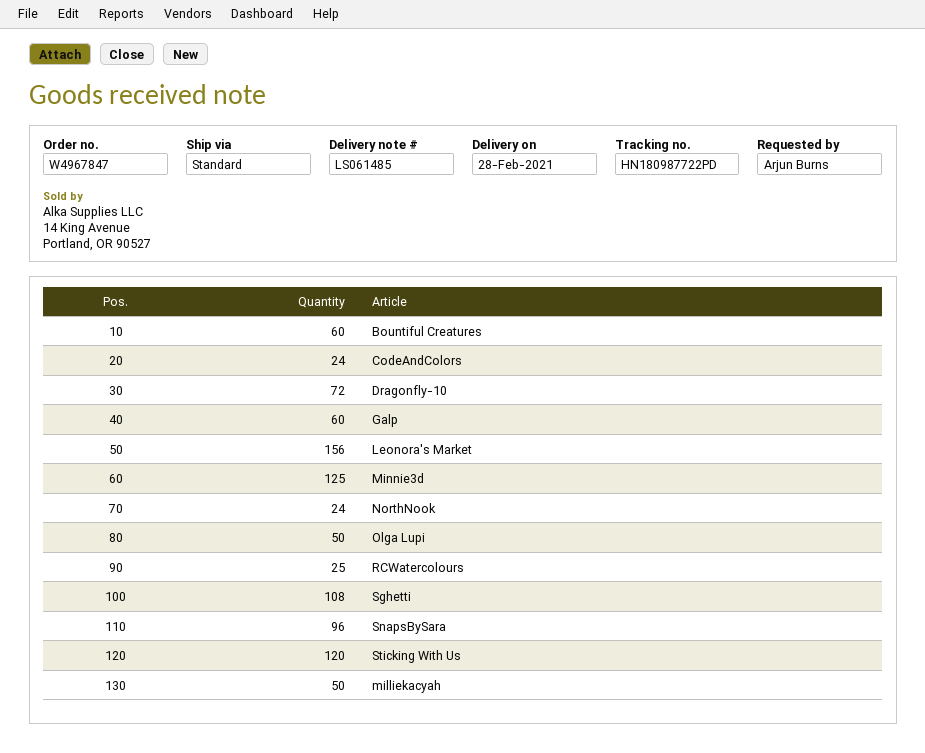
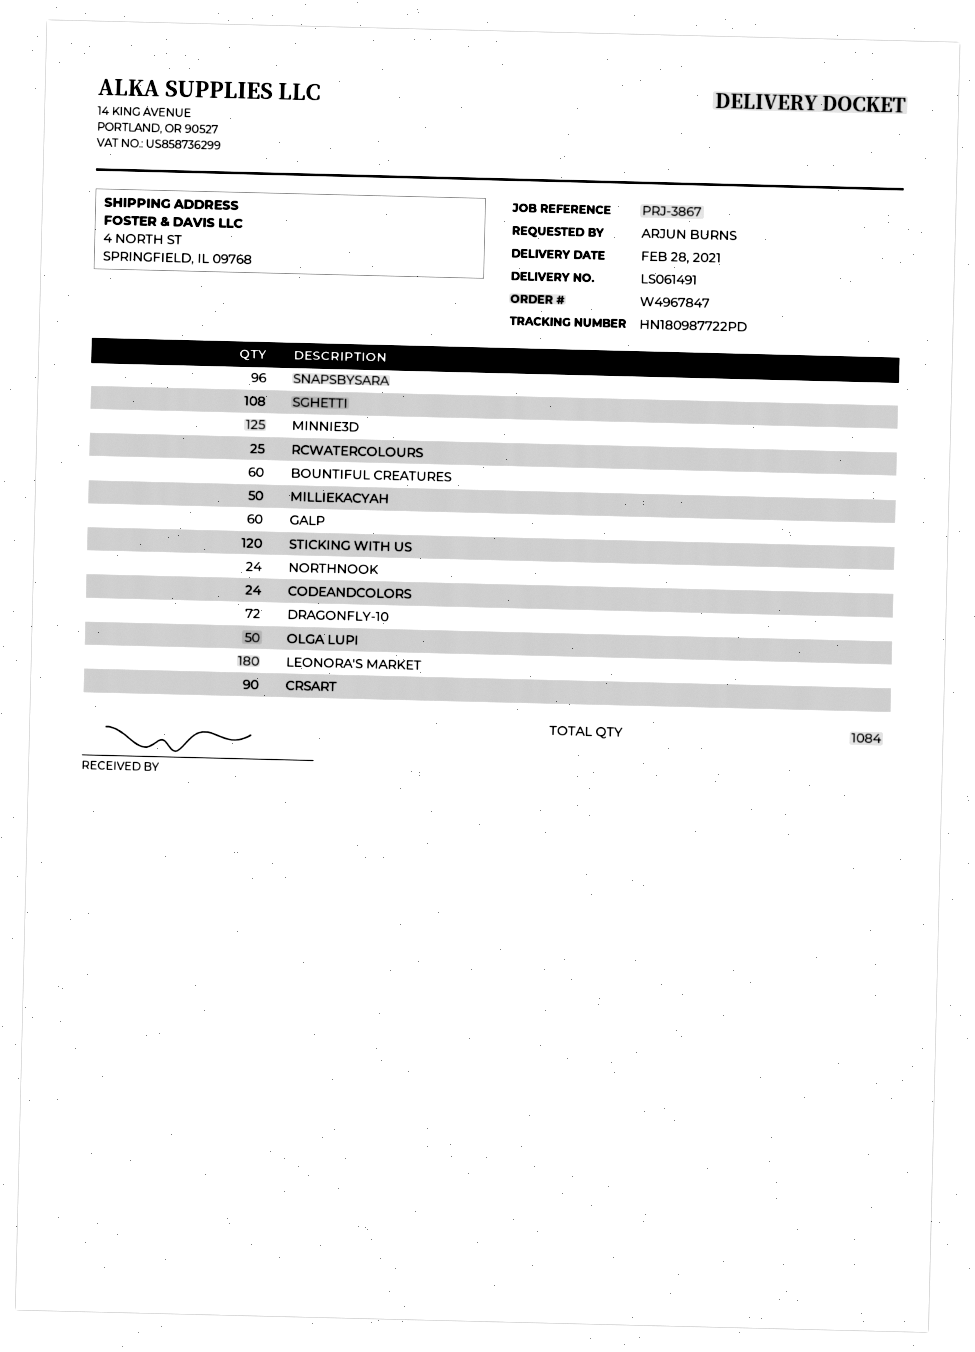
delivery note number: LS061485 -> LS061491
Leonora's Market: 156 -> 180
CRSART: none -> 90

